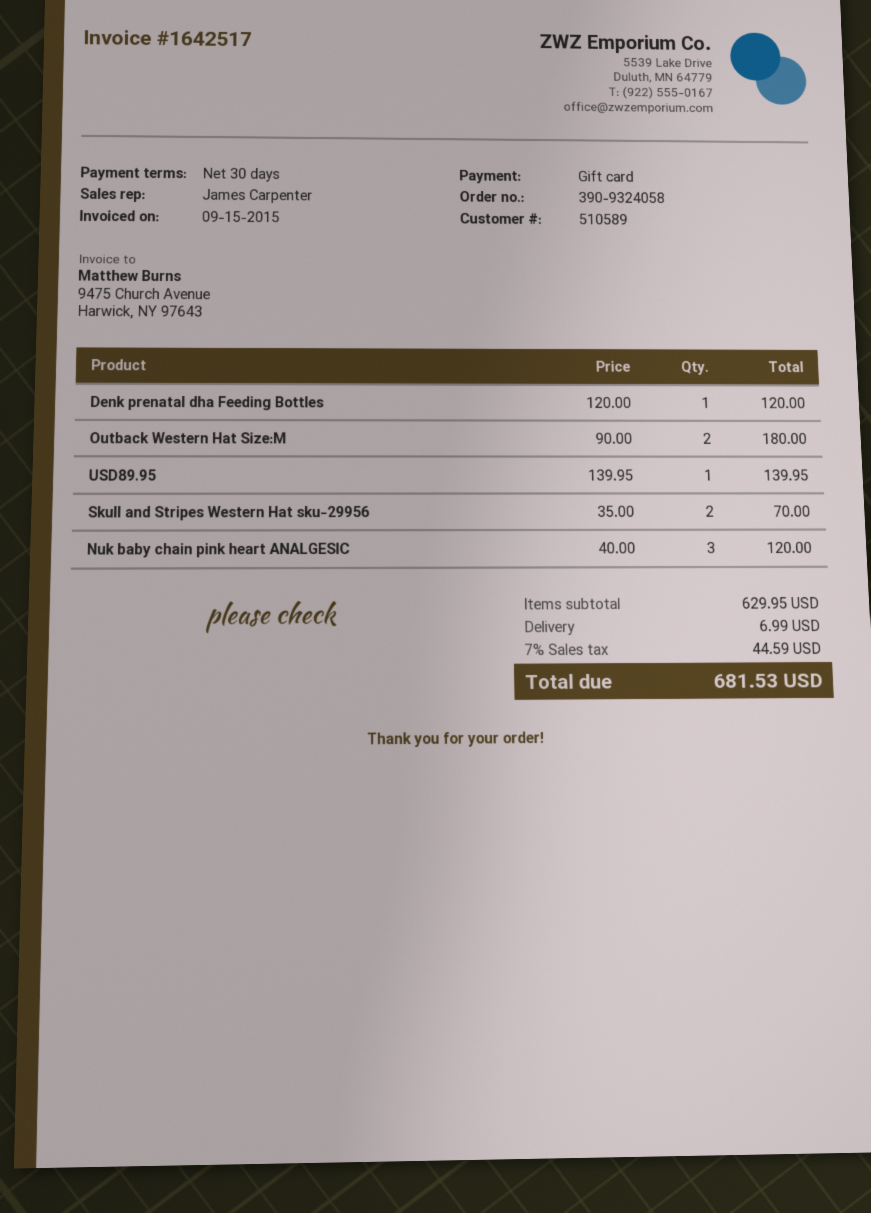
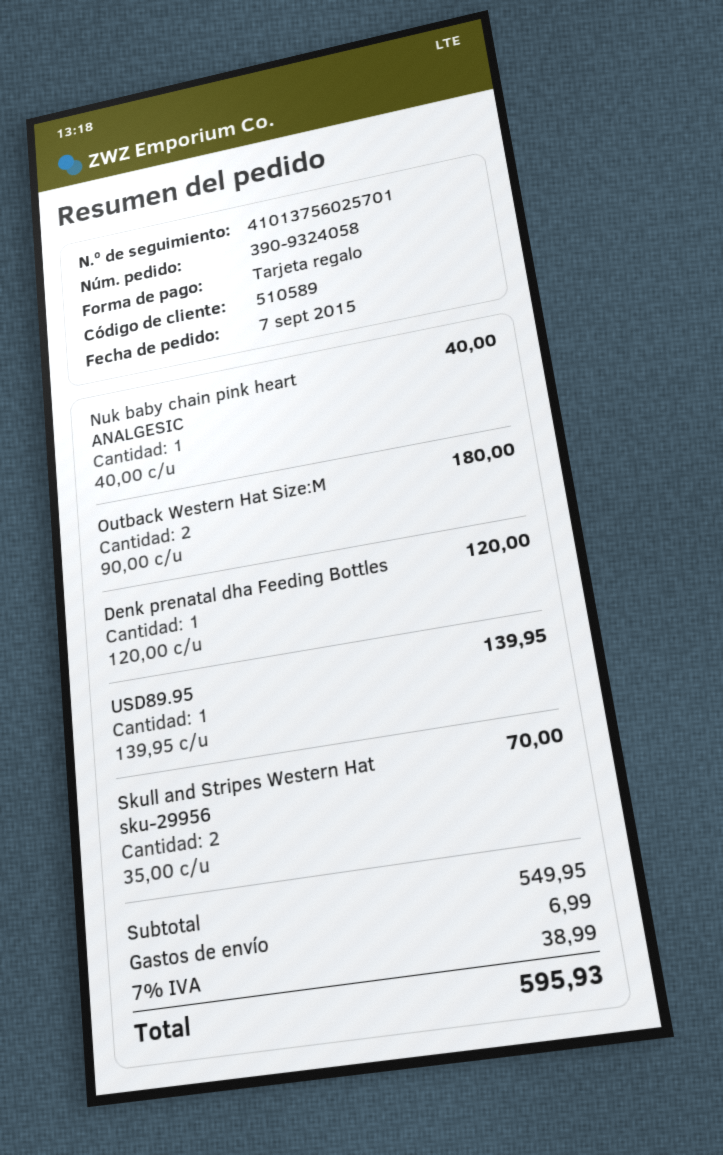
Nuk baby chain pink heart ANALGESIC: 3 x 40.00 = 120.00 -> 1 x 40.00 = 40.00
subtotal: 629.95 -> 549.95
tax: 7% = 44.59 -> 7% = 38.99
total: 681.53 -> 595.93

